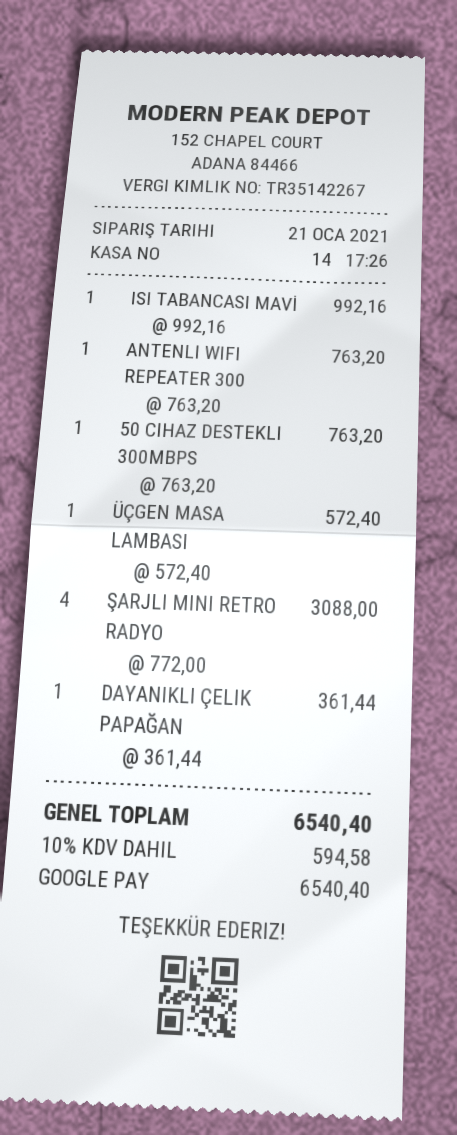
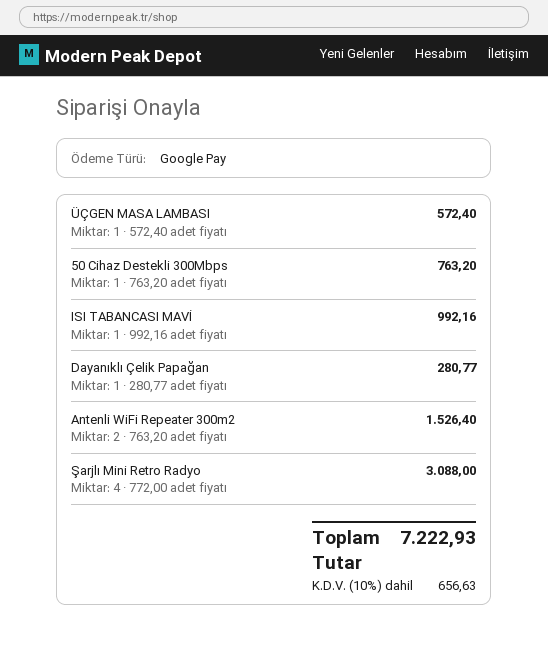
ANTENLI WIFI REPEATER 300: 1 x 763.20 = 763.20 -> 2 x 763.20 = 1526.40
DAYANIKLI ÇELIK PAPAĞAN: 1 x 361.44 = 361.44 -> 1 x 280.77 = 280.77
tax: 10% = 594.58 -> 10% = 656.63
total: 6540.40 -> 7222.93

